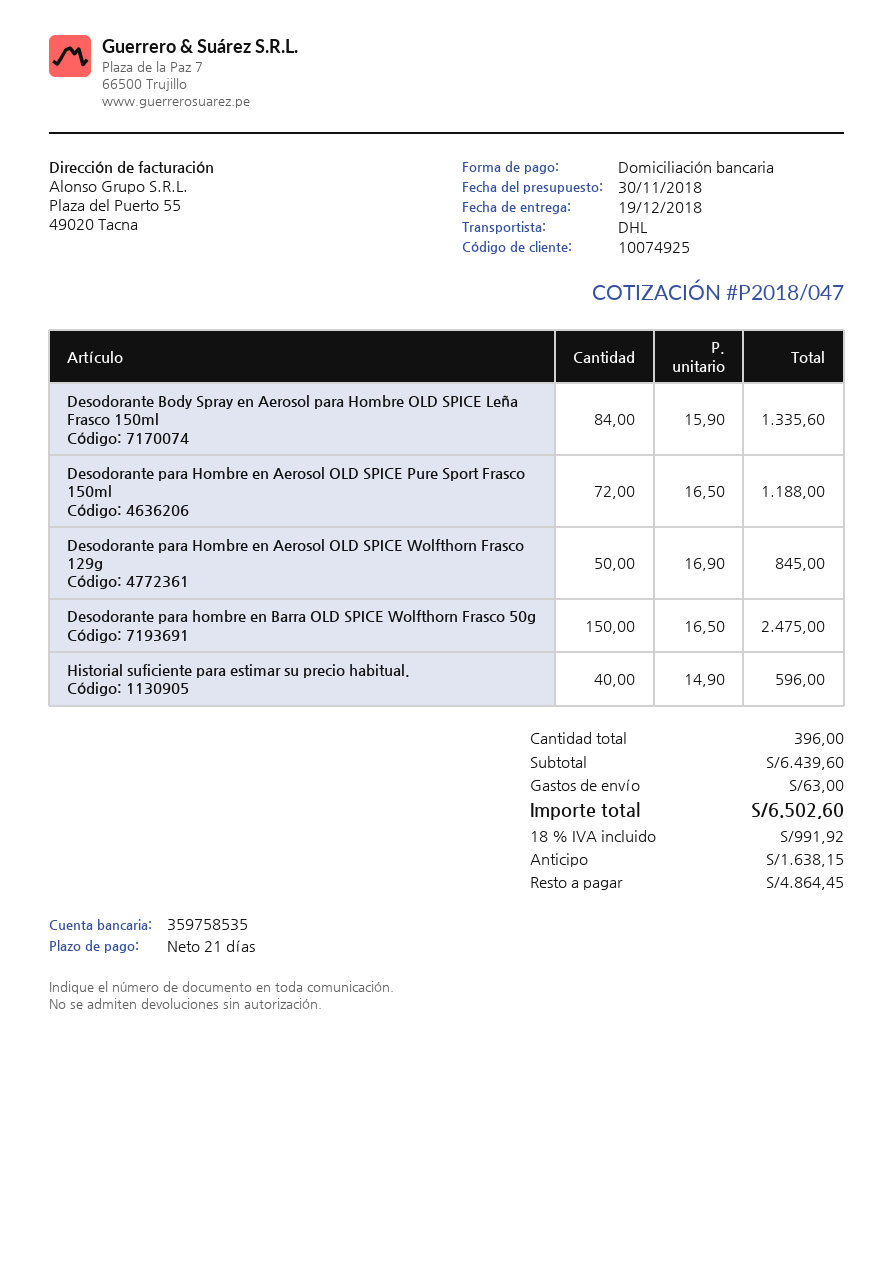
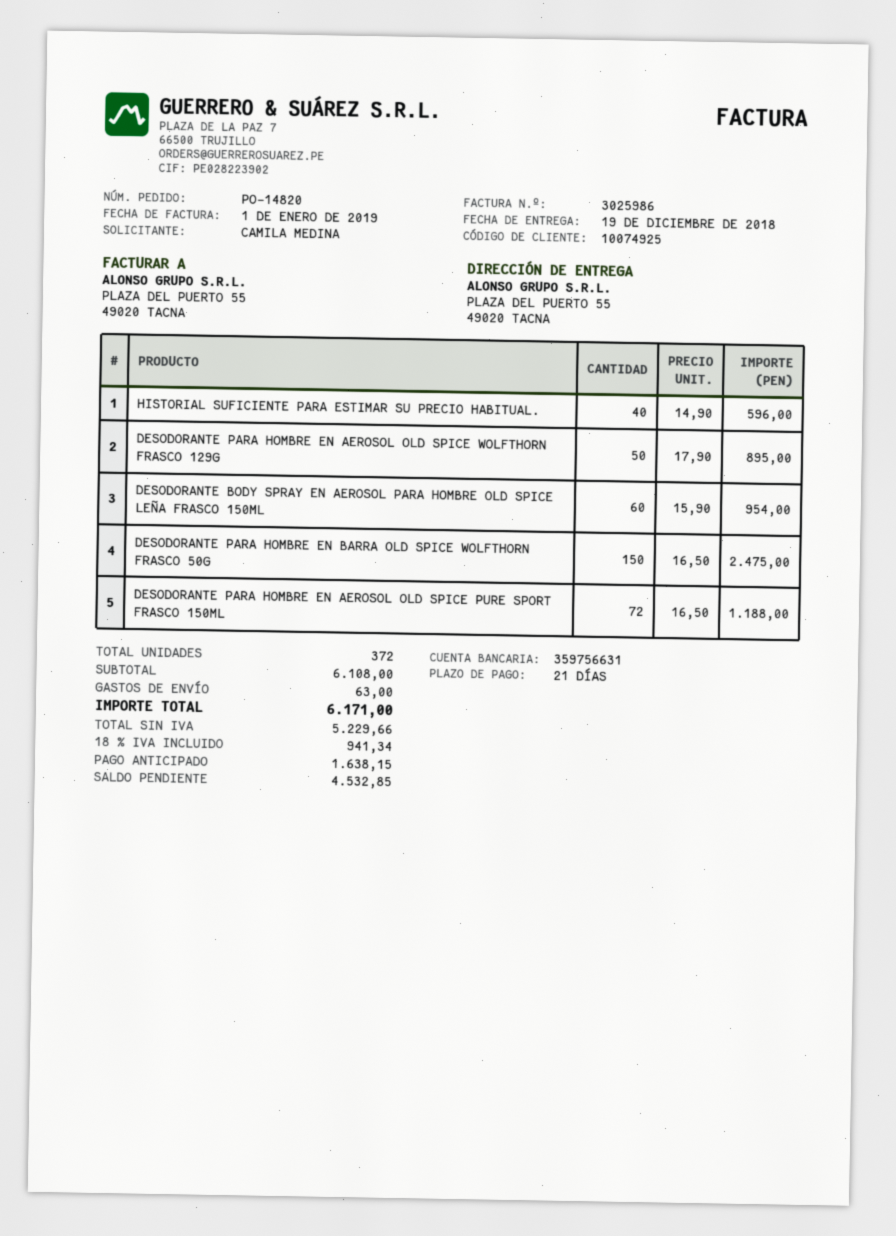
bank account: 359758535 -> 359756631
Desodorante Body Spray en Aerosol para Hombre OLD SPICE Leña Frasco 150ml: 84 x 15.90 = 1335.60 -> 60 x 15.90 = 954.00
Desodorante para Hombre en Aerosol OLD SPICE Wolfthorn Frasco 129g: 50 x 16.90 = 845.00 -> 50 x 17.90 = 895.00
total quantity: 396 -> 372
subtotal: 6439.60 -> 6108.00
tax: 18% = 991.92 -> 18% = 941.34
total: 6502.60 -> 6171.00
balance: 4864.45 -> 4532.85

